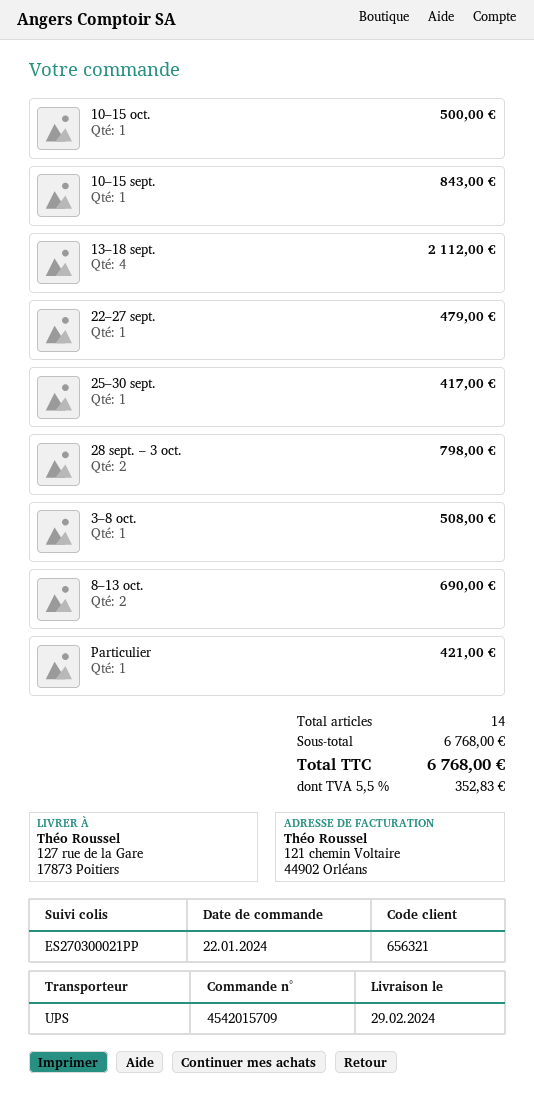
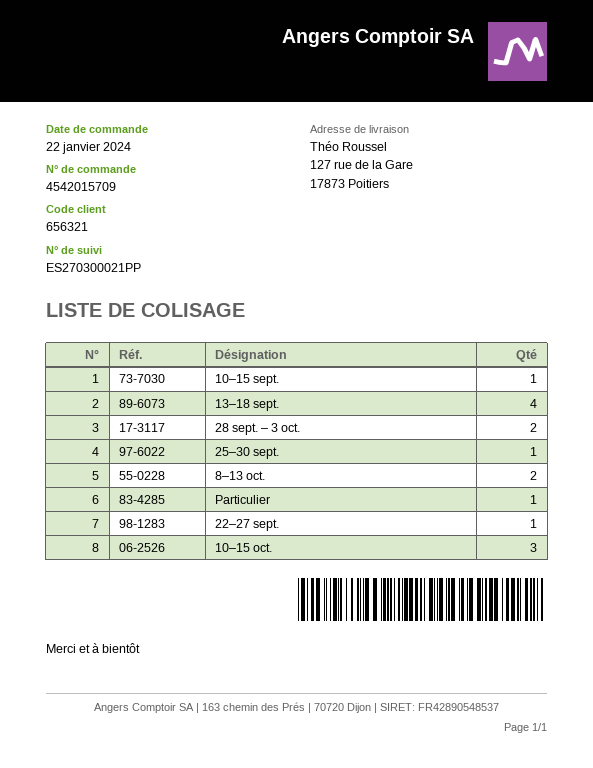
10–15 oct.: 1 -> 3
3–8 oct.: 1 -> none

